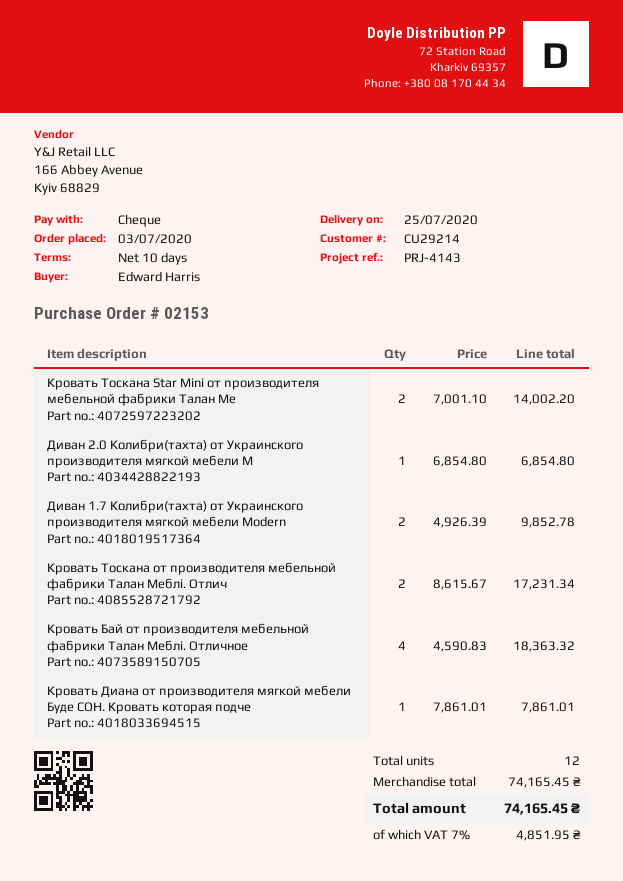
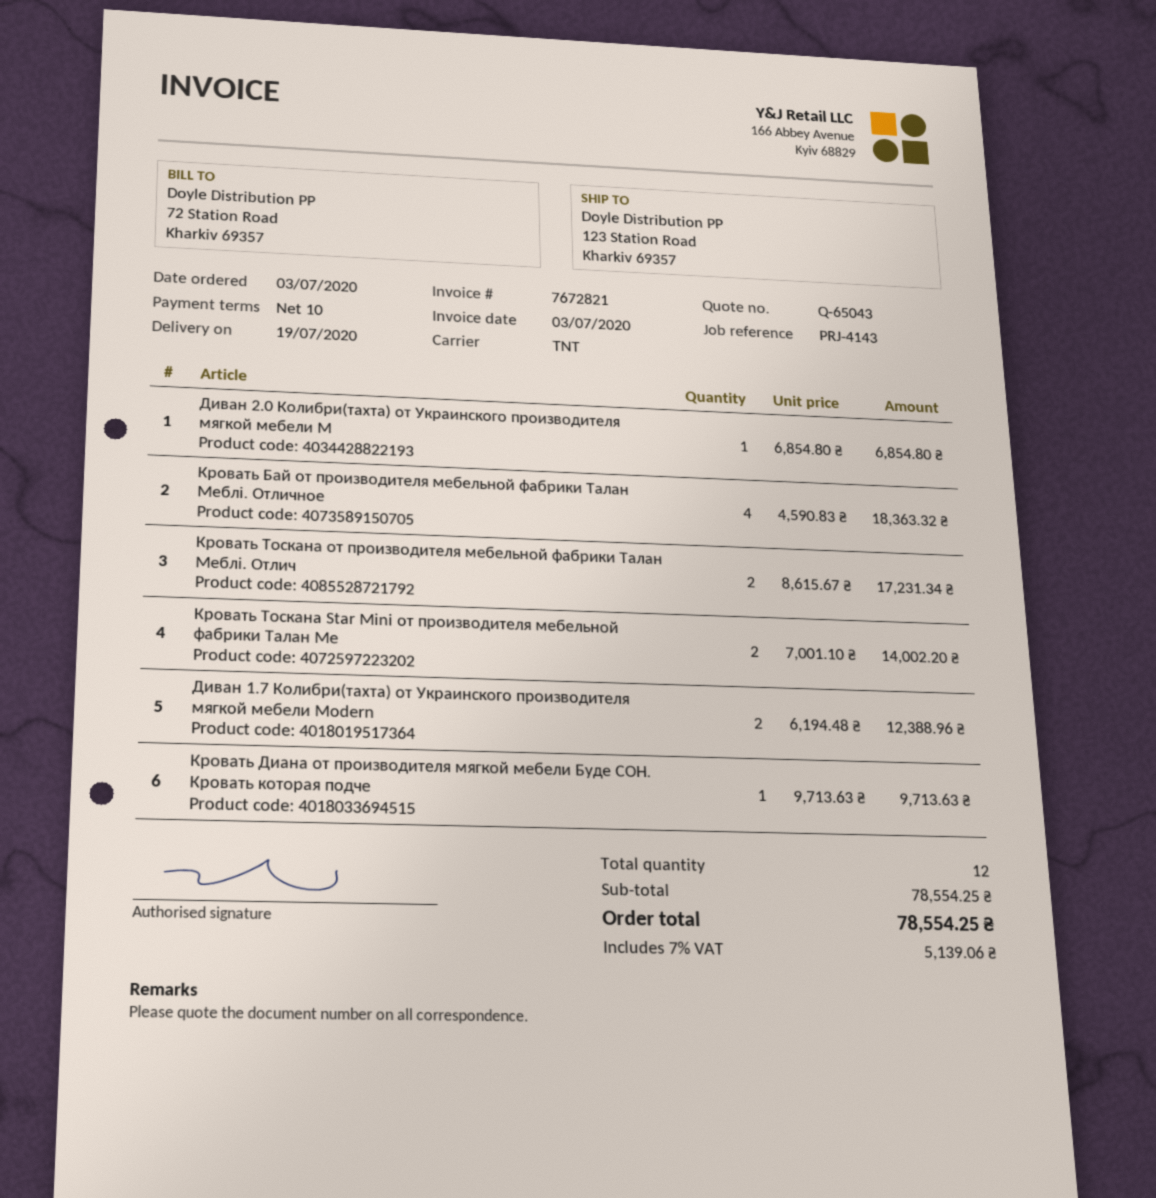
delivery date: 2020-07-25 -> 2020-07-19
Диван 1.7 Колибри(тахта) от Украинского производителя мягкой мебели Modern: 2 x 4926.39 = 9852.78 -> 2 x 6194.48 = 12388.96
Кровать Диана от производителя мягкой мебели Буде СОН. Кровать которая подче: 1 x 7861.01 = 7861.01 -> 1 x 9713.63 = 9713.63
subtotal: 74165.45 -> 78554.25
tax: 7% = 4851.95 -> 7% = 5139.06
total: 74165.45 -> 78554.25

